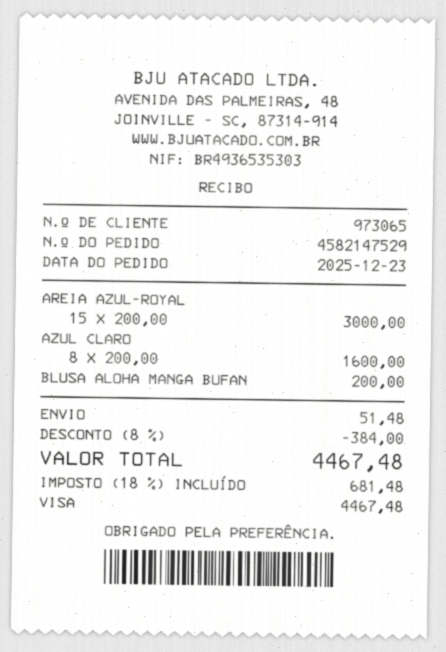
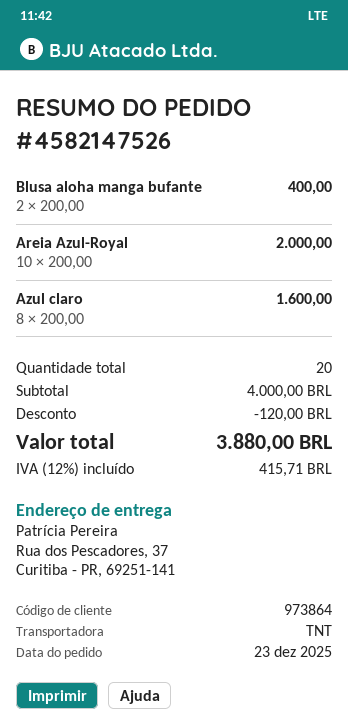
order number: 4582147529 -> 4582147526
customer number: 973065 -> 973864
AREIA AZUL-ROYAL: 15 x 200.00 = 3000.00 -> 10 x 200.00 = 2000.00
BLUSA ALOHA MANGA BUFAN: 1 x 200.00 = 200.00 -> 2 x 200.00 = 400.00
discount: 384.00 -> 120.00
shipping: 51.48 -> none
tax: 18% = 681.48 -> 12% = 415.71
total: 4467.48 -> 3880.00

